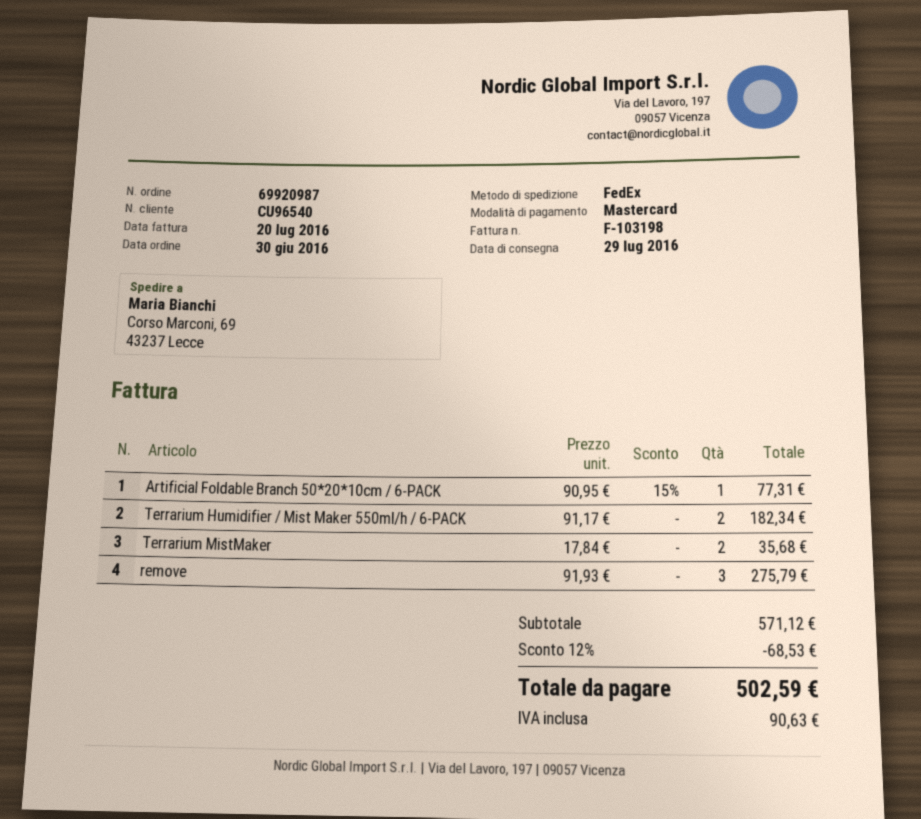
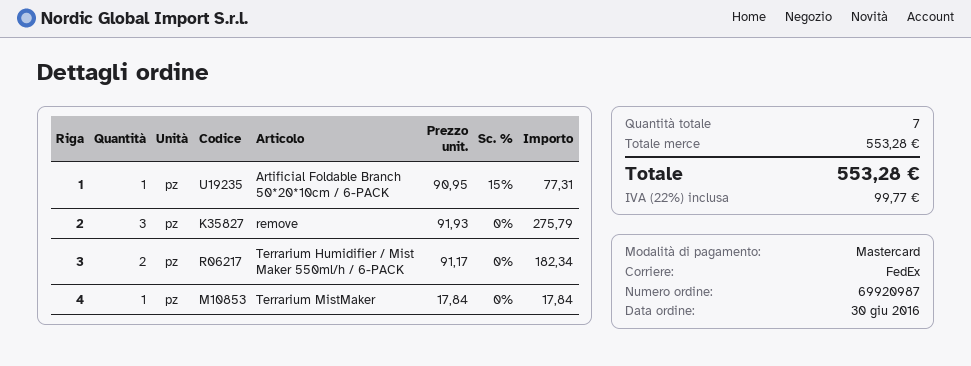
Terrarium MistMaker: 2 x 17.84 = 35.68 -> 1 x 17.84 = 17.84
subtotal: 571.12 -> 553.28
discount: 12% = 68.53 -> none
tax: 90.63 -> 99.77
total: 502.59 -> 553.28

